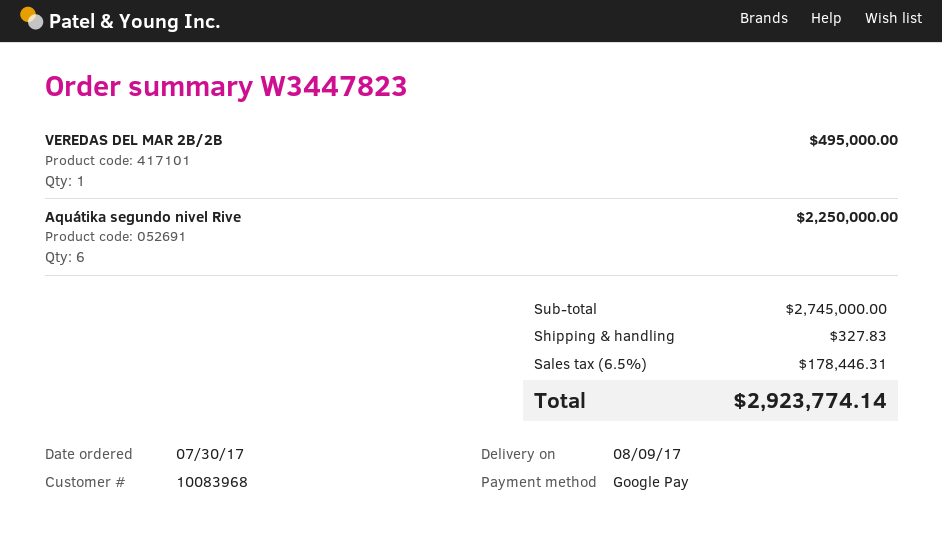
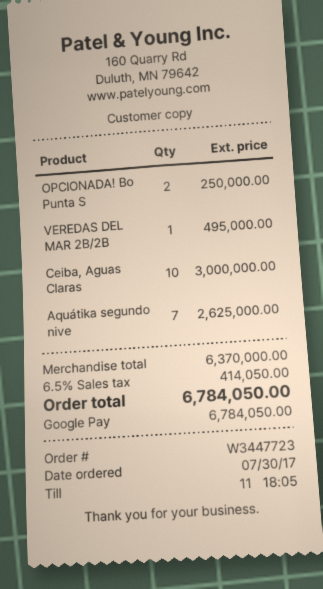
order number: W3447823 -> W3447723
Aquátika segundo nivel Rive: 6 for 2250000.00 -> 7 for 2625000.00
OPCIONADA! Bo Punta S: none -> 2 for 250000.00
Ceiba, Aguas Claras: none -> 10 for 3000000.00
subtotal: 2745000.00 -> 6370000.00
shipping: 327.83 -> none
tax: 6.5% = 178446.31 -> 6.5% = 414050.00
total: 2923774.14 -> 6784050.00

